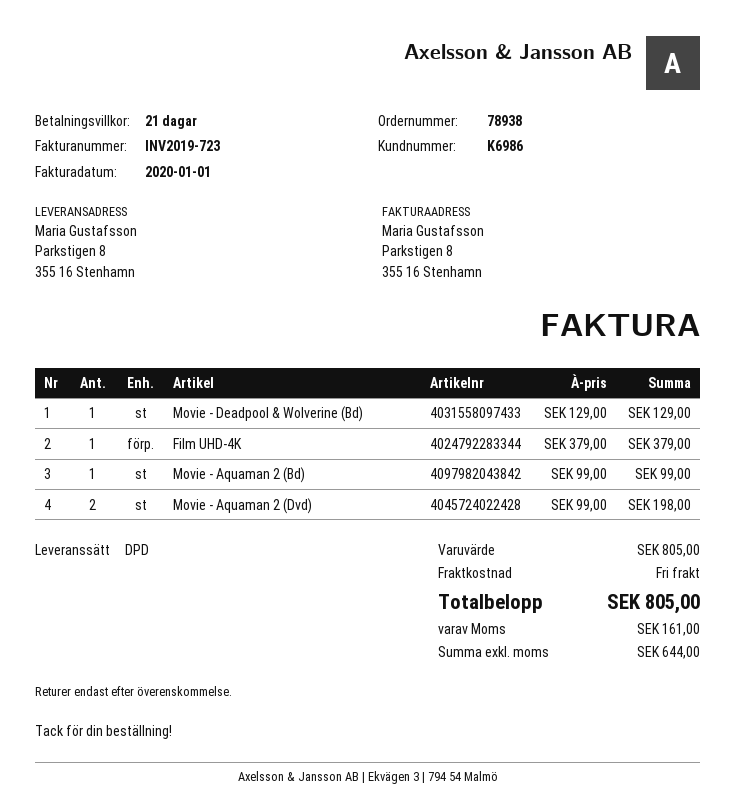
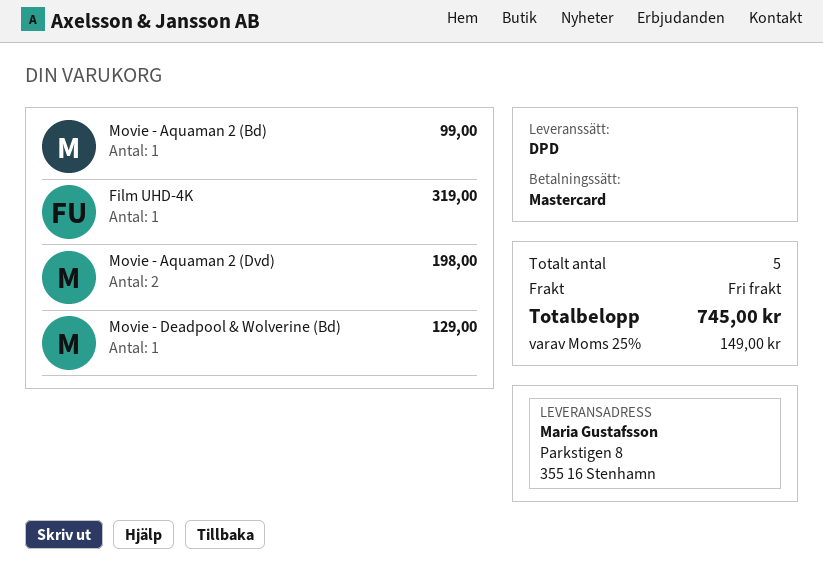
Film UHD-4K: 1 for 379.00 -> 1 for 319.00
tax: 161.00 -> 149.00
total: 805.00 -> 745.00

